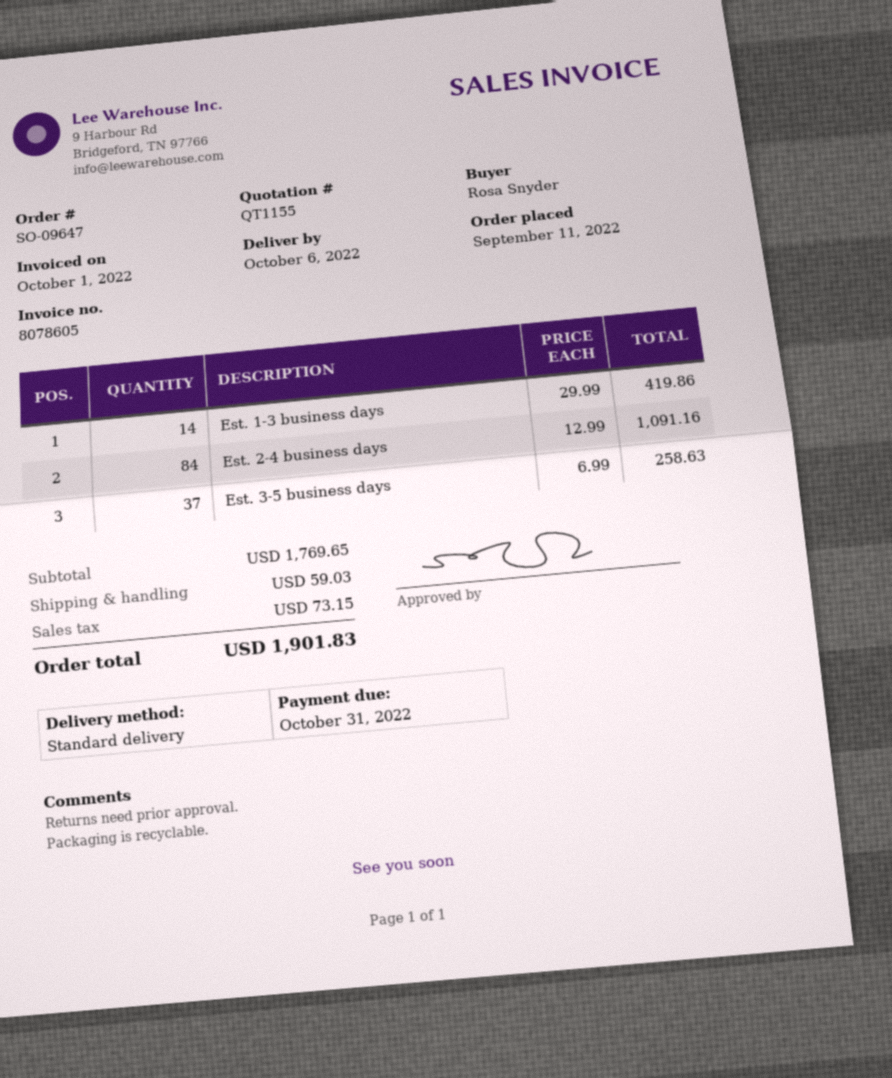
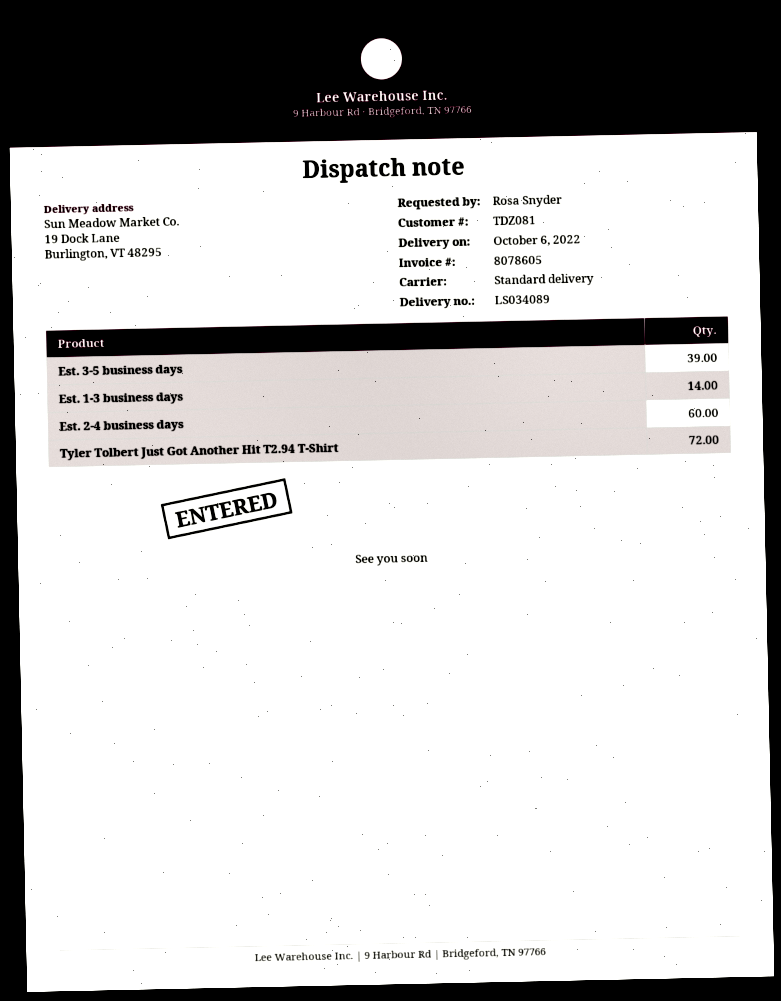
Est. 2-4 business days: 84 -> 60
Est. 3-5 business days: 37 -> 39
Tyler Tolbert Just Got Another Hit T2.94 T-Shirt: none -> 72

